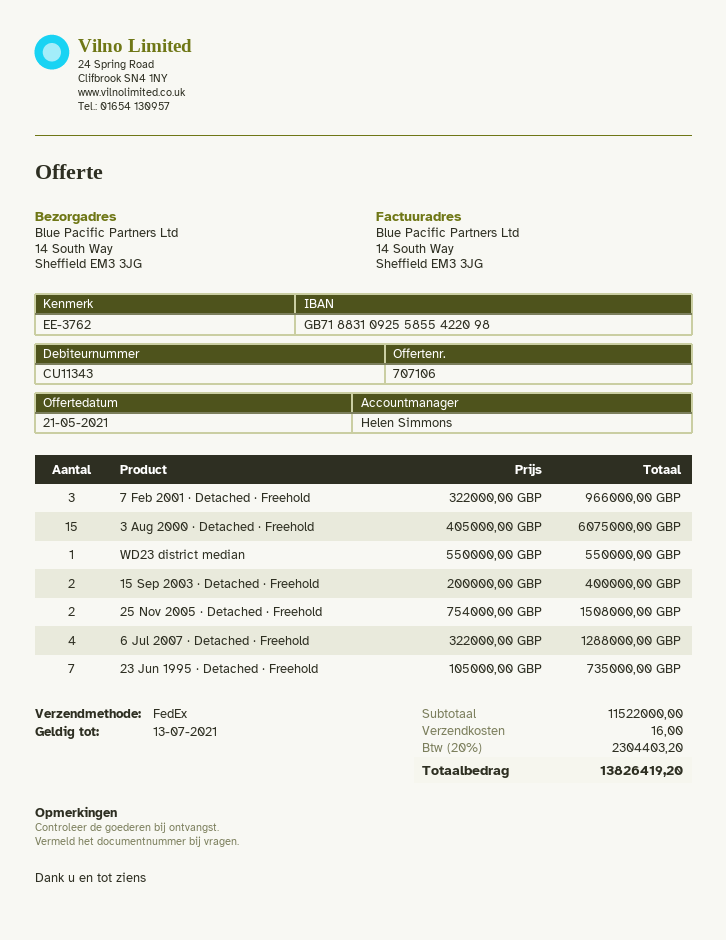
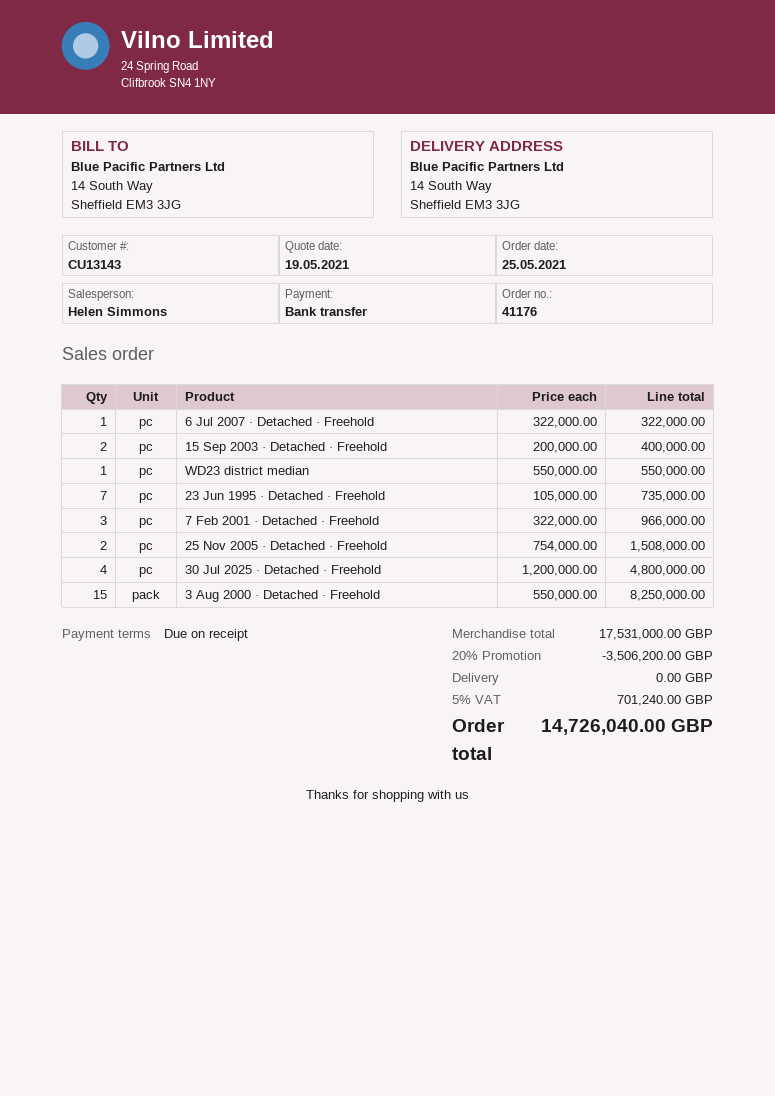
quote date: 2021-05-21 -> 2021-05-19
customer number: CU11343 -> CU13143
3 Aug 2000 · Detached · Freehold: 15 x 405000.00 = 6075000.00 -> 15 x 550000.00 = 8250000.00
6 Jul 2007 · Detached · Freehold: 4 x 322000.00 = 1288000.00 -> 1 x 322000.00 = 322000.00
30 Jul 2025 · Detached · Freehold: none -> 4 x 1200000.00 = 4800000.00
subtotal: 11522000.00 -> 17531000.00
discount: none -> 20% = 3506200.00
shipping: 16.00 -> 0.00
tax: 20% = 2304403.20 -> 5% = 701240.00
total: 13826419.20 -> 14726040.00

